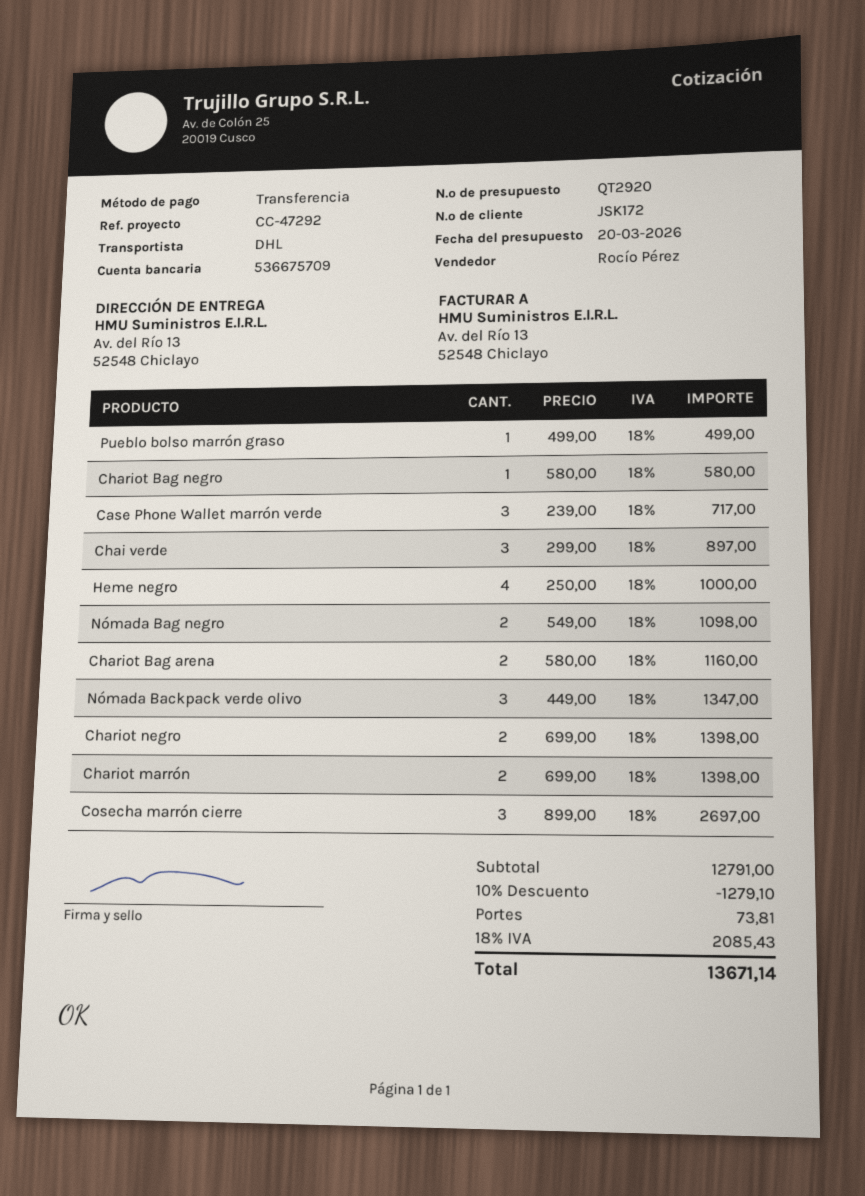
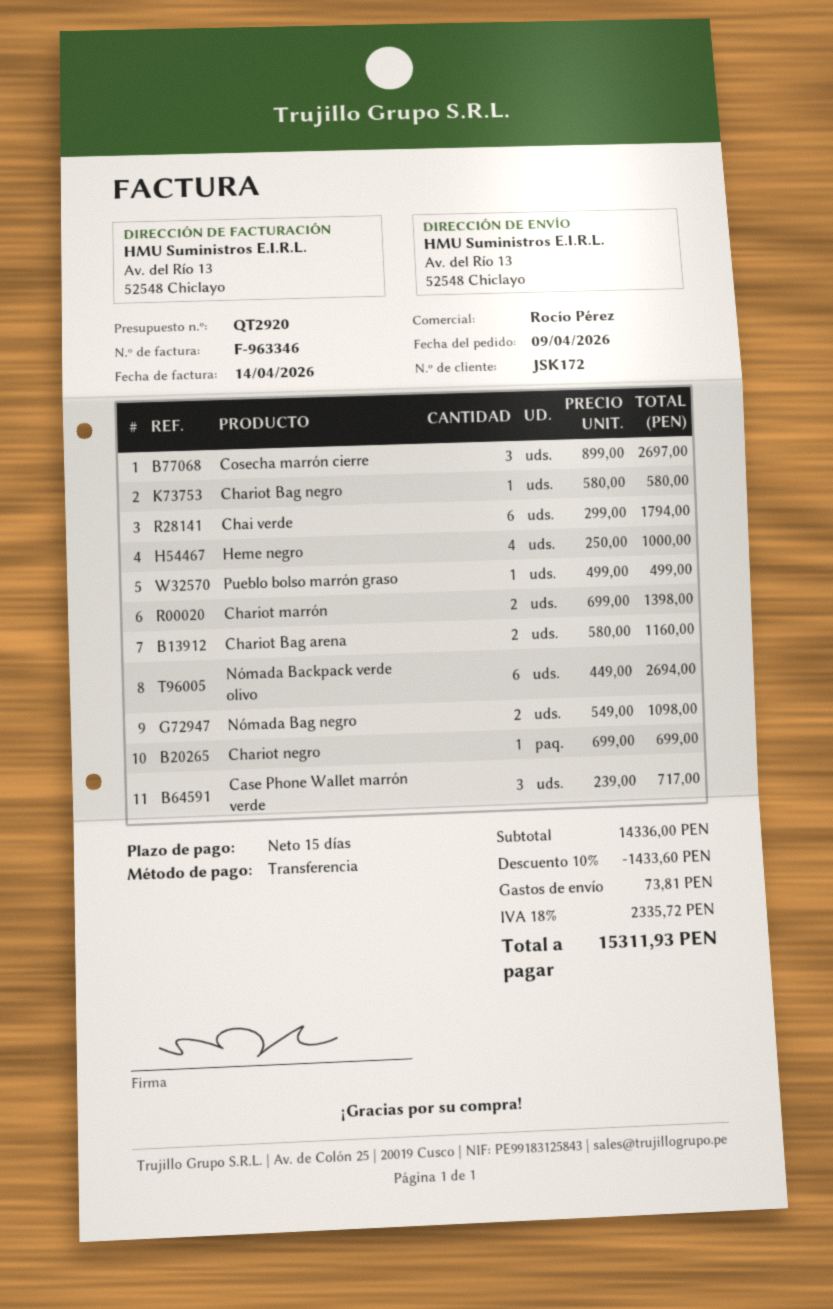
Chai verde: 3 x 299.00 = 897.00 -> 6 x 299.00 = 1794.00
Nómada Backpack verde olivo: 3 x 449.00 = 1347.00 -> 6 x 449.00 = 2694.00
Chariot negro: 2 x 699.00 = 1398.00 -> 1 x 699.00 = 699.00
subtotal: 12791.00 -> 14336.00
discount: 10% = 1279.10 -> 10% = 1433.60
tax: 18% = 2085.43 -> 18% = 2335.72
total: 13671.14 -> 15311.93

